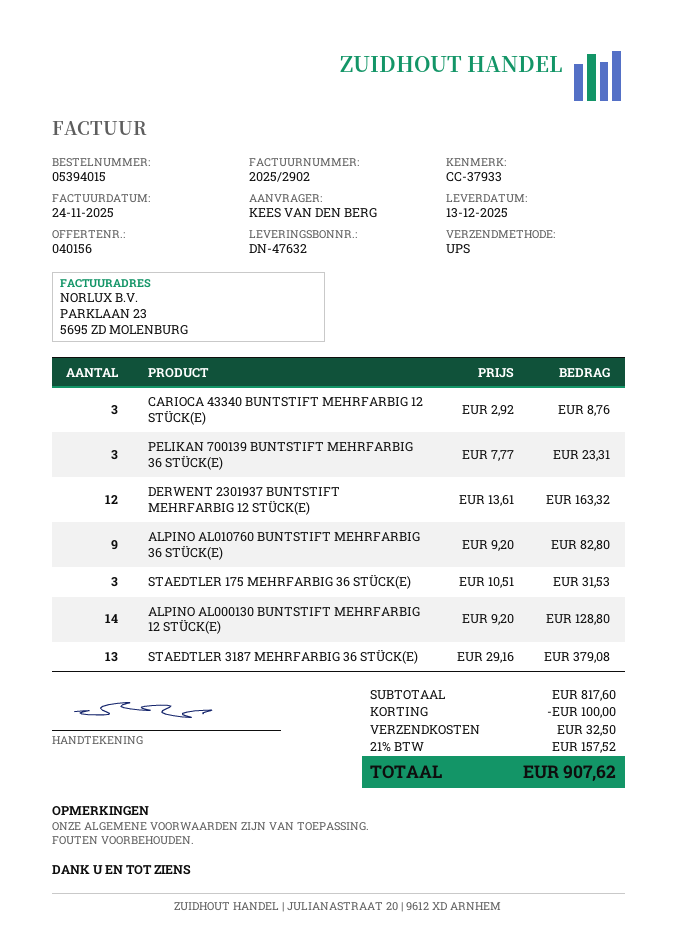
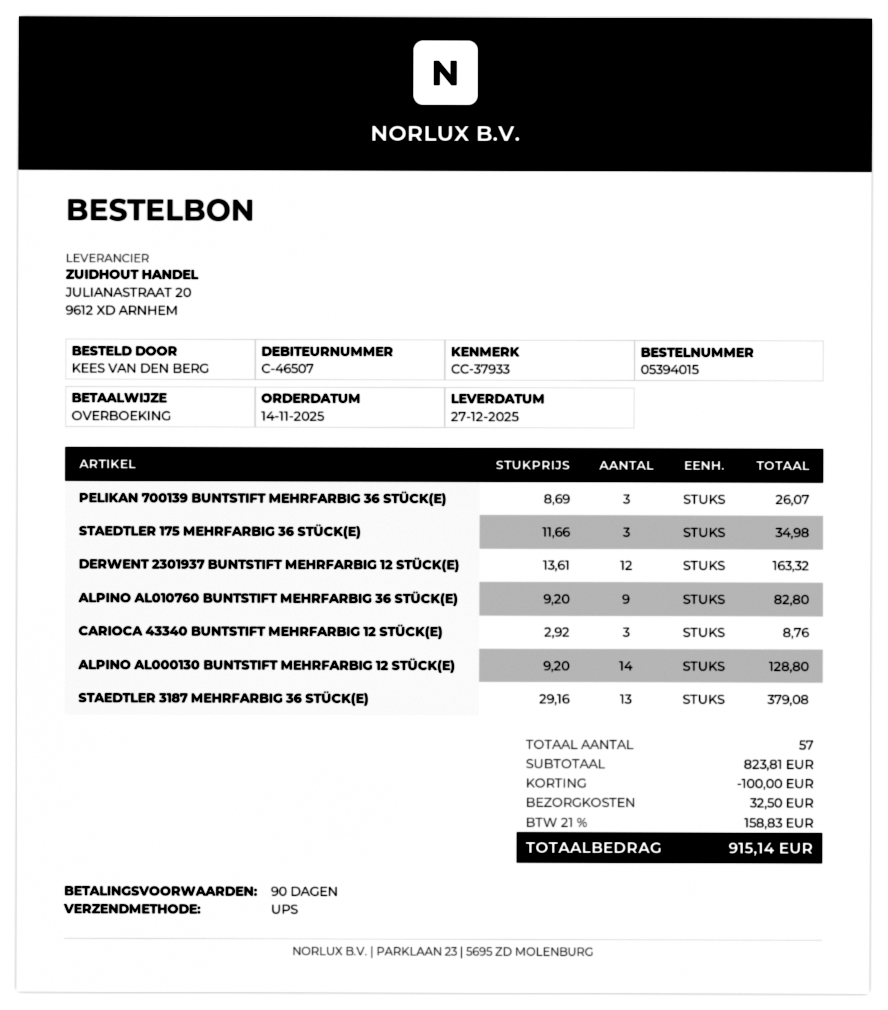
delivery date: 2025-12-13 -> 2025-12-27
PELIKAN 700139 BUNTSTIFT MEHRFARBIG 36 STÜCK(E): 3 x 7.77 = 23.31 -> 3 x 8.69 = 26.07
STAEDTLER 175 MEHRFARBIG 36 STÜCK(E): 3 x 10.51 = 31.53 -> 3 x 11.66 = 34.98
subtotal: 817.60 -> 823.81
tax: 21% = 157.52 -> 21% = 158.83
total: 907.62 -> 915.14

